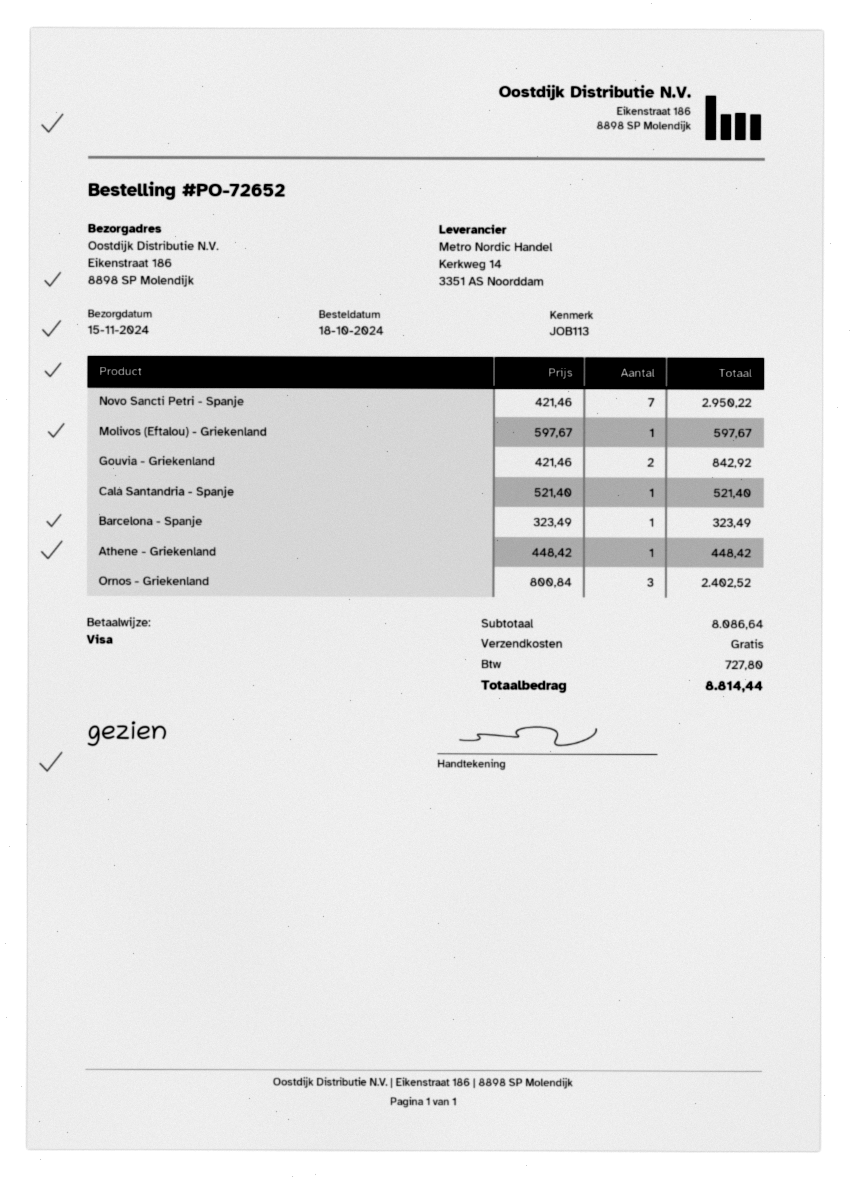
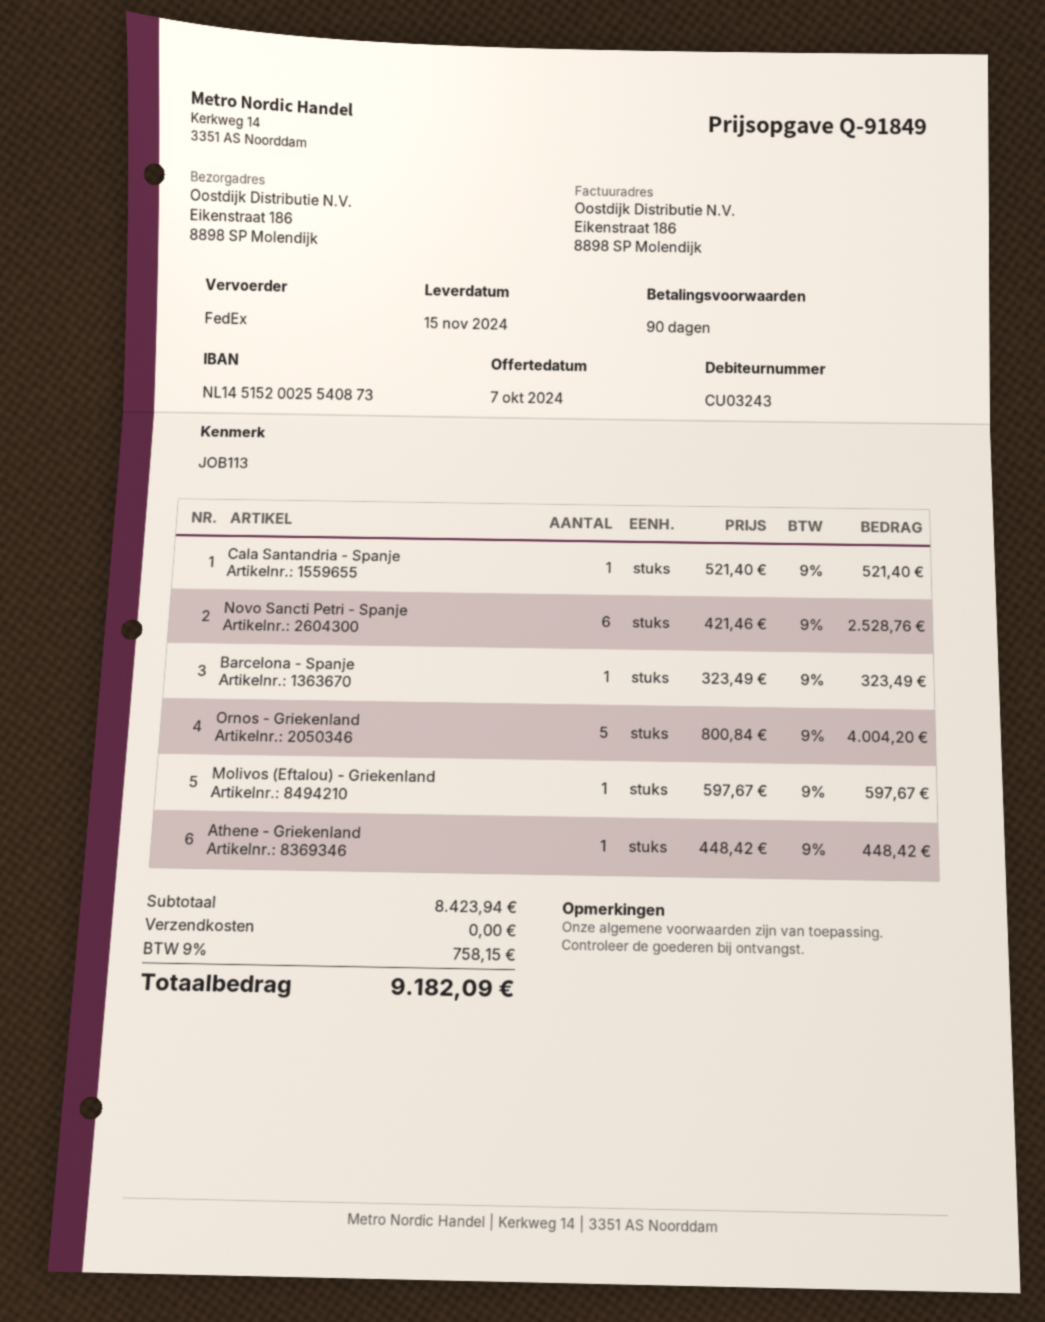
Novo Sancti Petri - Spanje: 7 x 421.46 = 2950.22 -> 6 x 421.46 = 2528.76
Gouvia - Griekenland: 2 x 421.46 = 842.92 -> none
Ornos - Griekenland: 3 x 800.84 = 2402.52 -> 5 x 800.84 = 4004.20
subtotal: 8086.64 -> 8423.94
tax: 727.80 -> 758.15
total: 8814.44 -> 9182.09

